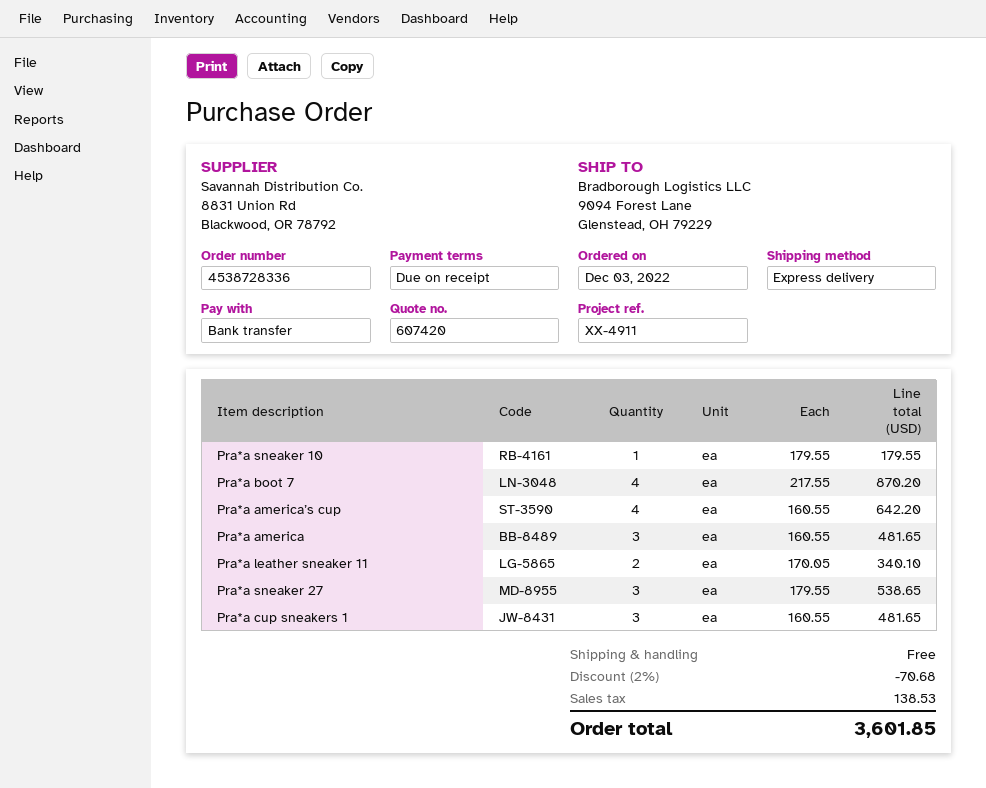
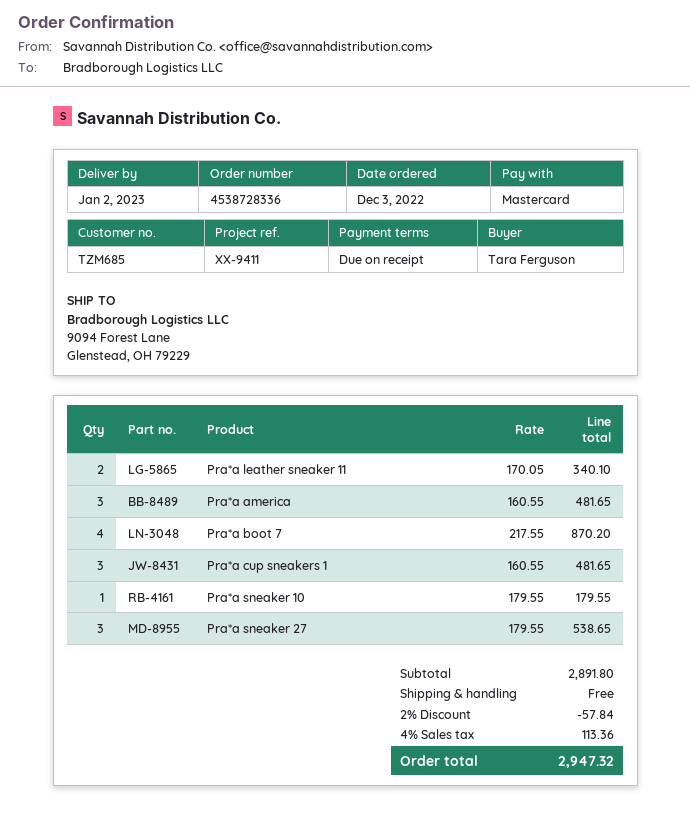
reference: XX-4911 -> XX-9411
payment method: bank transfer -> Mastercard
Pra*a america’s cup: 4 x 160.55 = 642.20 -> none
discount: 2% = 70.68 -> 2% = 57.84
tax: 138.53 -> 113.36
total: 3601.85 -> 2947.32

